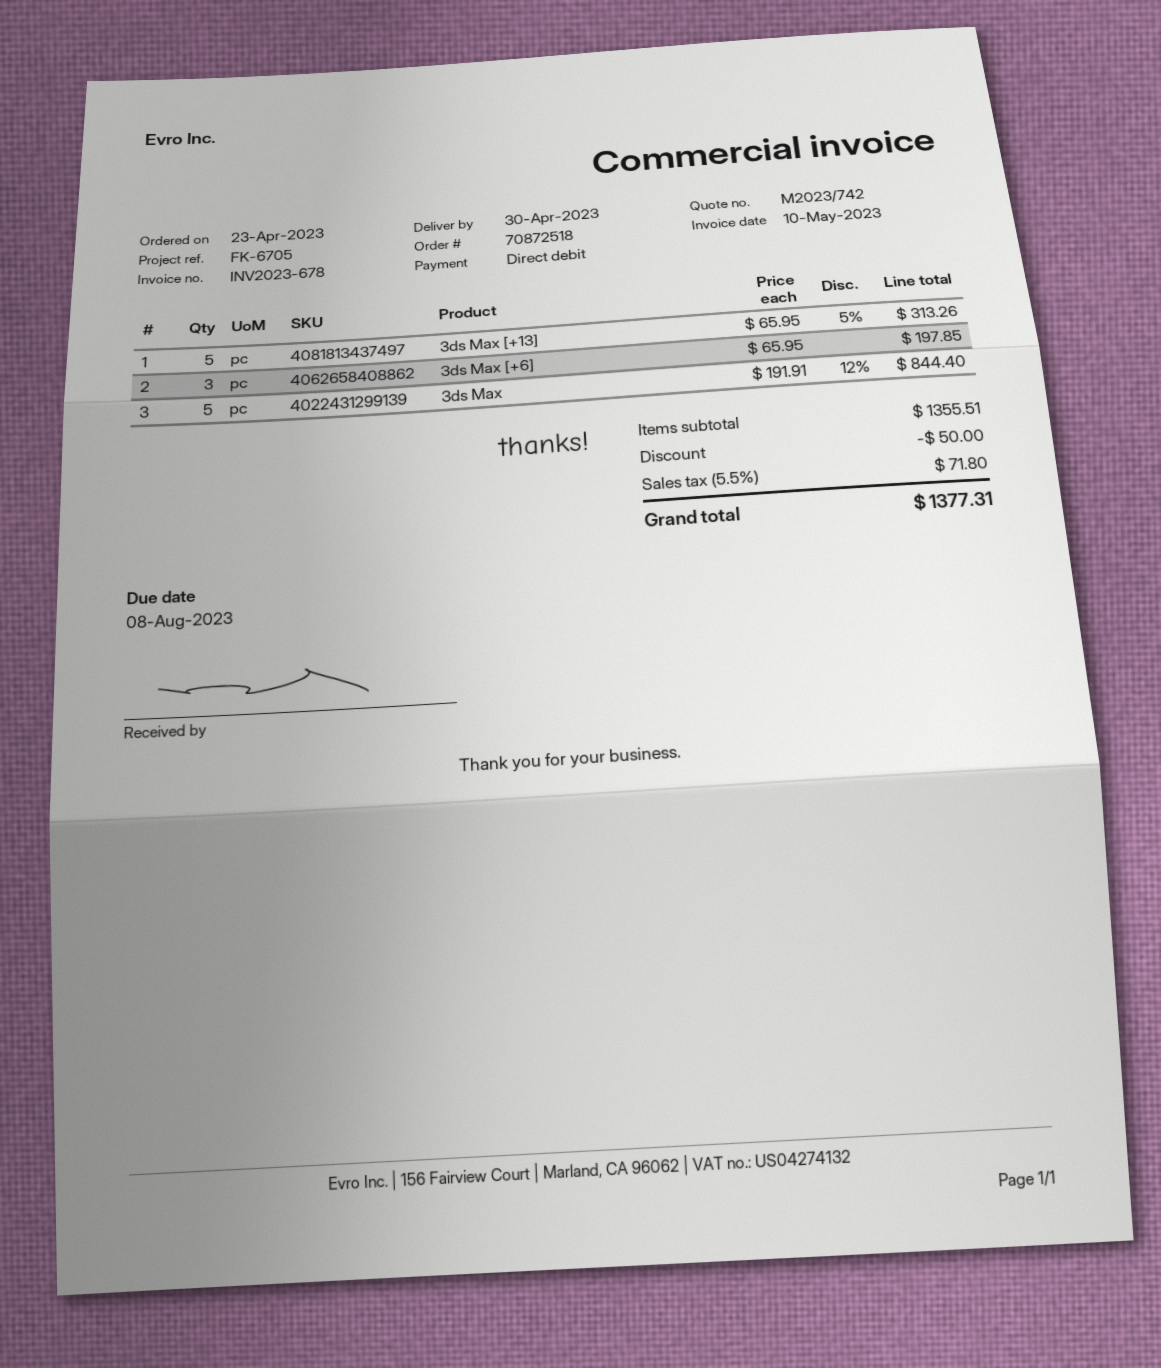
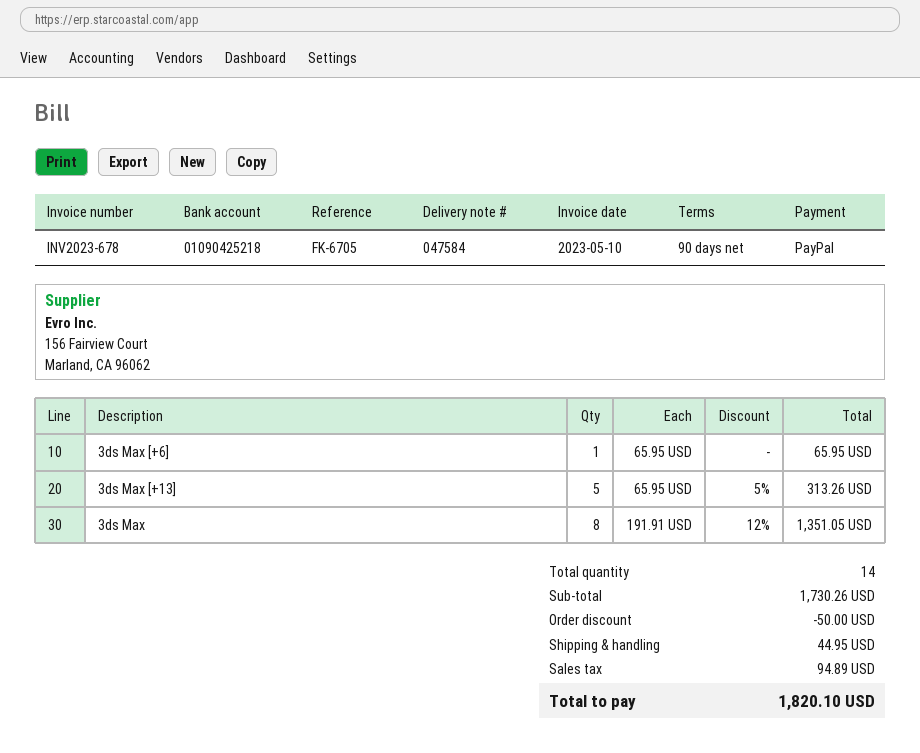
payment method: direct debit -> PayPal
3ds Max [+6]: 3 x 65.95 = 197.85 -> 1 x 65.95 = 65.95
3ds Max: 5 x 191.91 - 12% = 844.40 -> 8 x 191.91 - 12% = 1351.05
subtotal: 1355.51 -> 1730.26
shipping: none -> 44.95
tax: 71.80 -> 94.89
total: 1377.31 -> 1820.10

